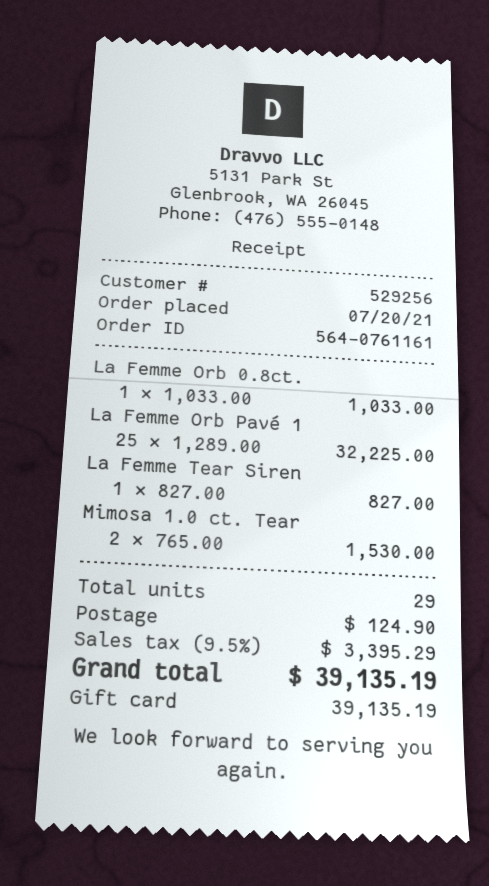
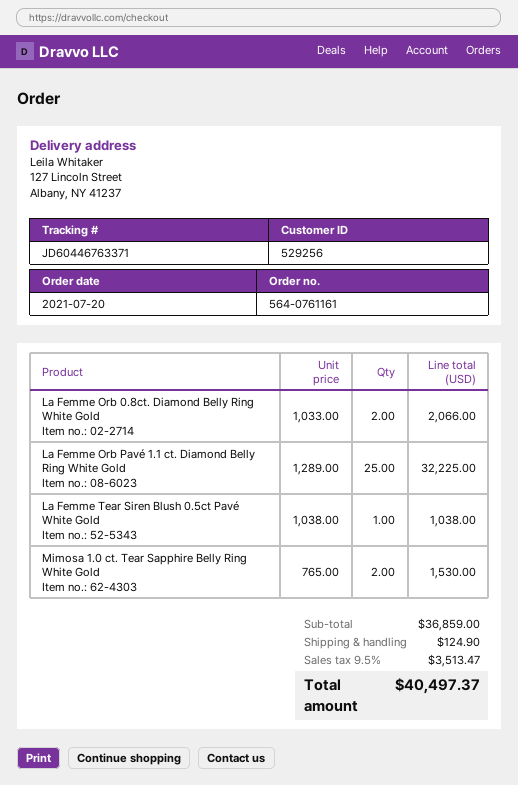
La Femme Orb 0.8ct.: 1 x 1033.00 = 1033.00 -> 2 x 1033.00 = 2066.00
La Femme Tear Siren: 1 x 827.00 = 827.00 -> 1 x 1038.00 = 1038.00
tax: 9.5% = 3395.29 -> 9.5% = 3513.47
total: 39135.19 -> 40497.37

